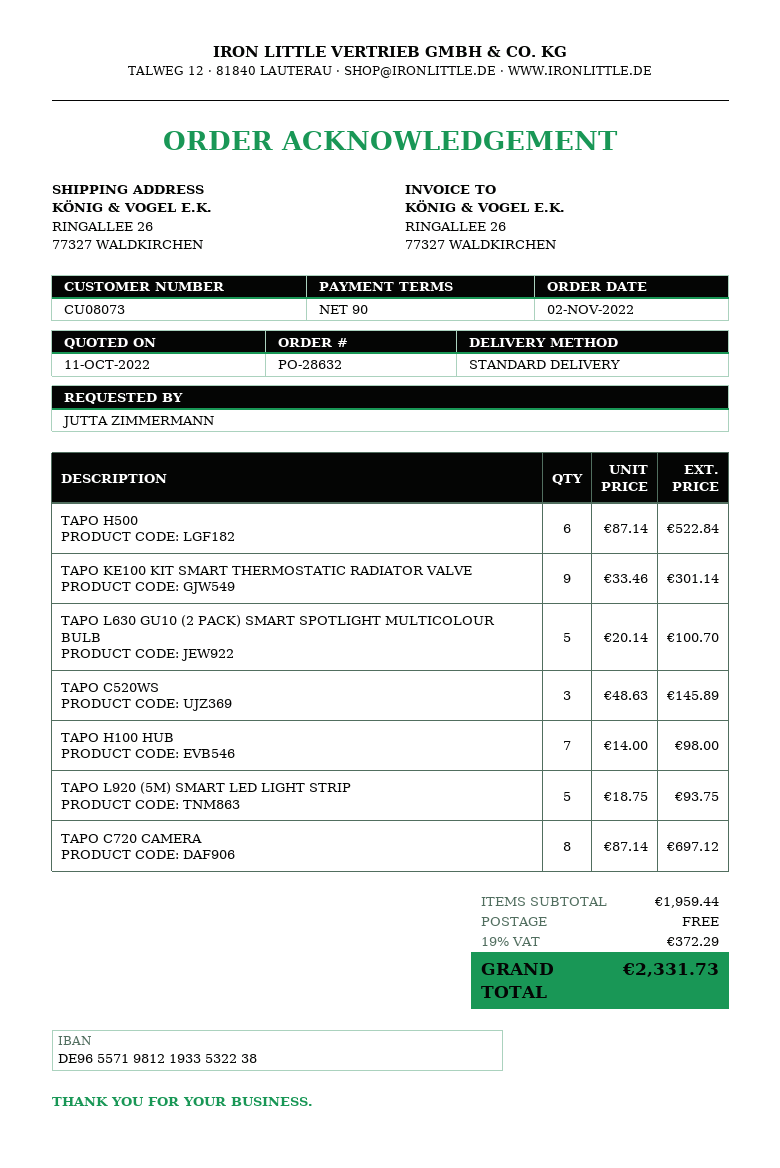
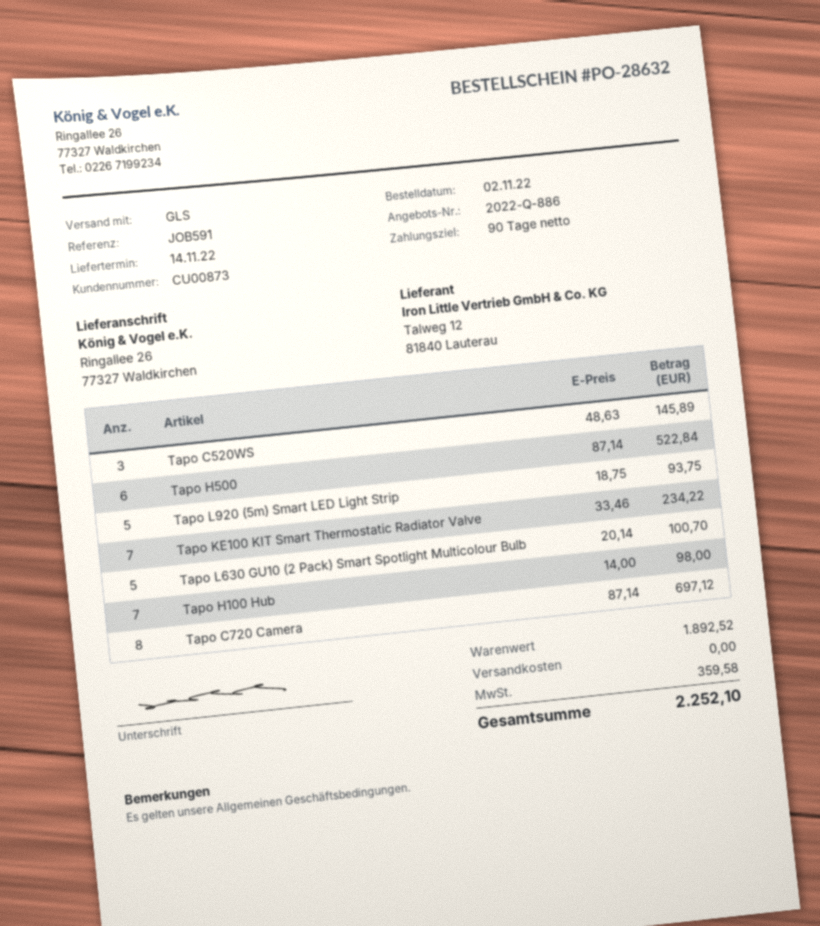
customer number: CU08073 -> CU00873
shipping method: standard -> GLS
TAPO KE100 KIT SMART THERMOSTATIC RADIATOR VALVE: 9 x 33.46 = 301.14 -> 7 x 33.46 = 234.22
subtotal: 1959.44 -> 1892.52
tax: 372.29 -> 359.58
total: 2331.73 -> 2252.10

